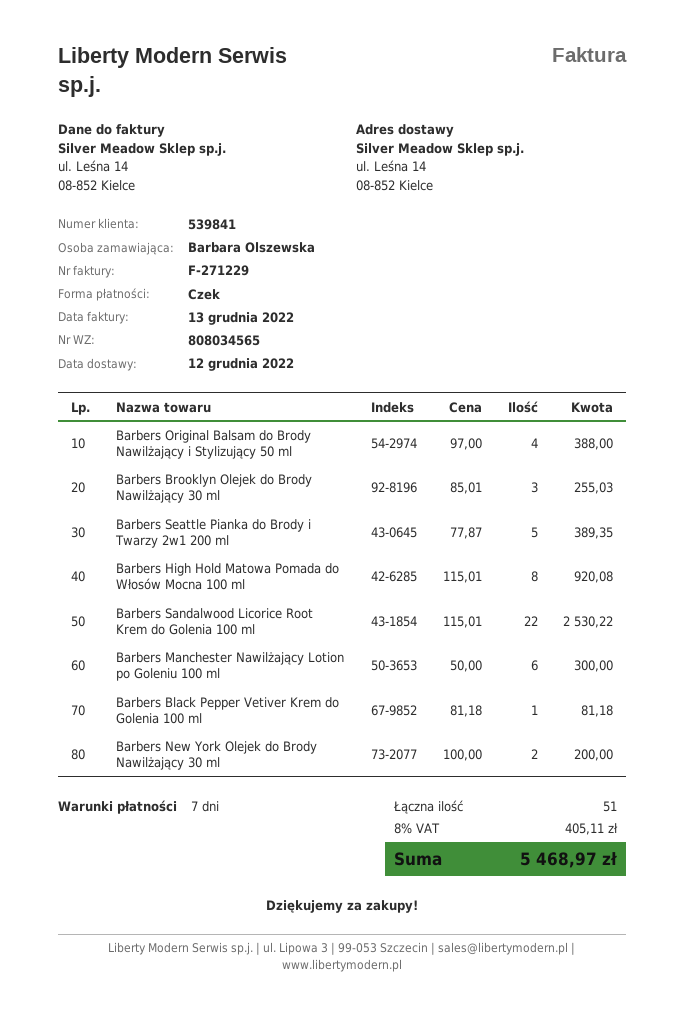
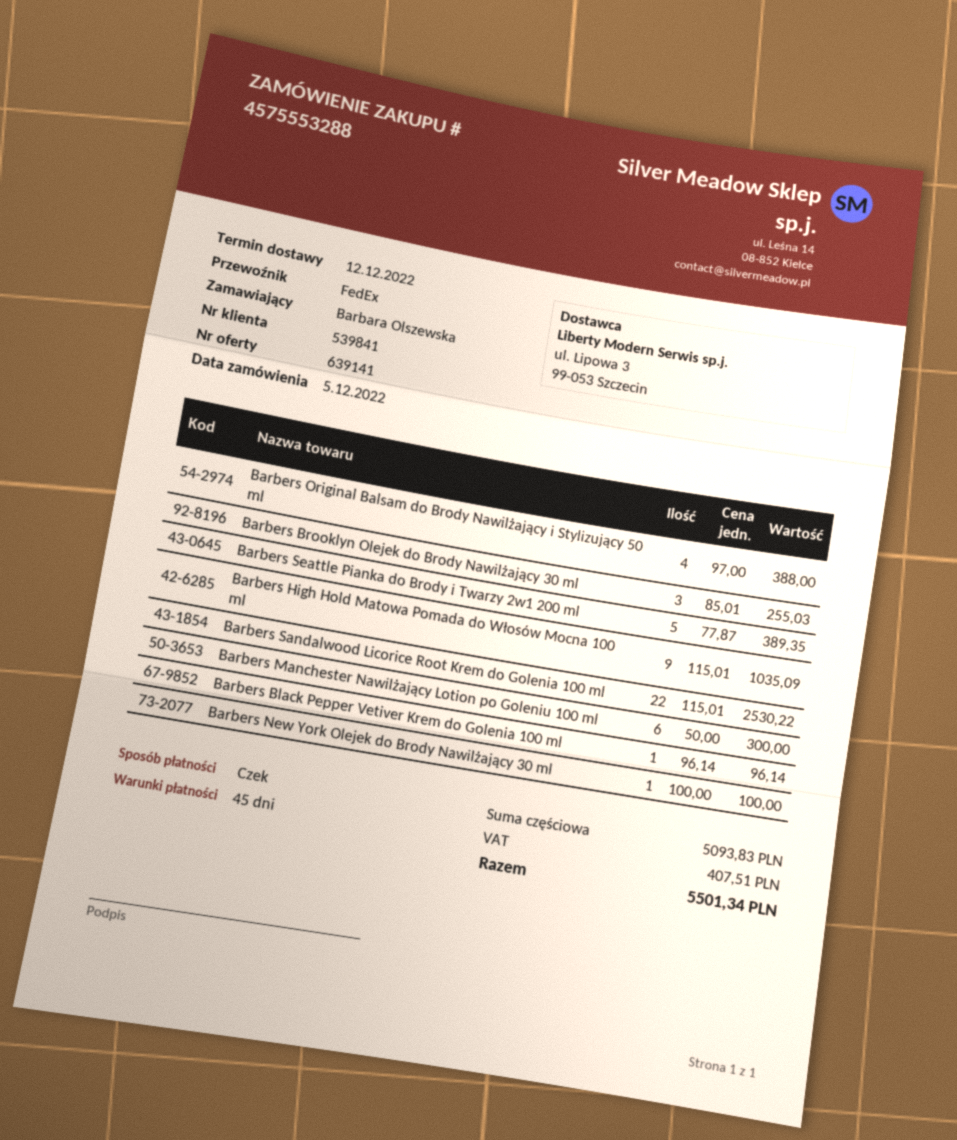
payment terms: 7 days -> 45 days
Barbers High Hold Matowa Pomada do Włosów Mocna 100 ml: 8 x 115.01 = 920.08 -> 9 x 115.01 = 1035.09
Barbers Black Pepper Vetiver Krem do Golenia 100 ml: 1 x 81.18 = 81.18 -> 1 x 96.14 = 96.14
Barbers New York Olejek do Brody Nawilżający 30 ml: 2 x 100.00 = 200.00 -> 1 x 100.00 = 100.00
tax: 405.11 -> 407.51
total: 5468.97 -> 5501.34

